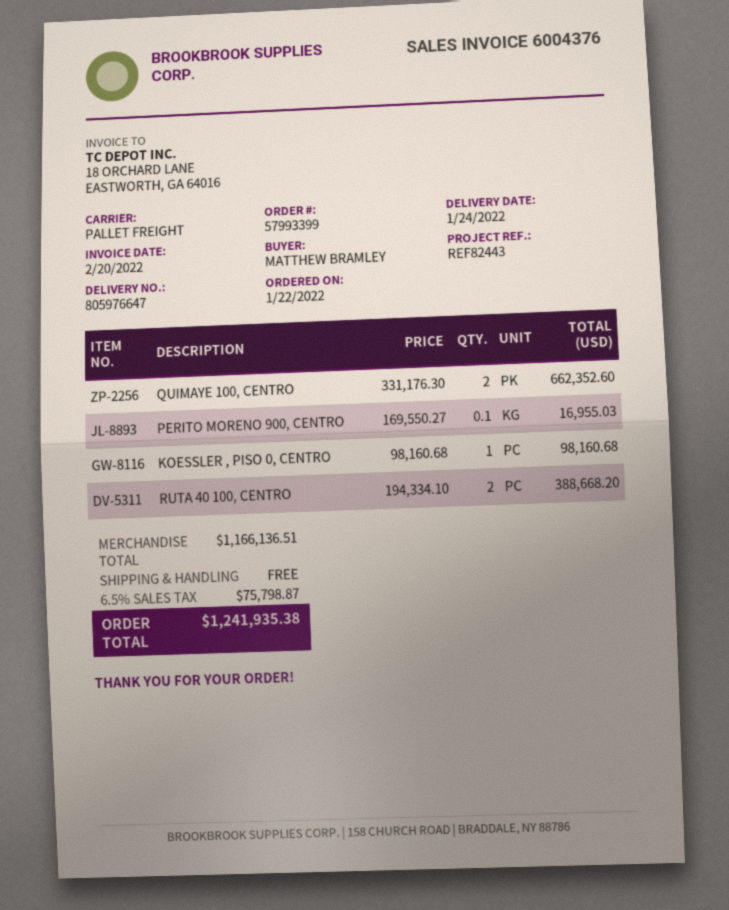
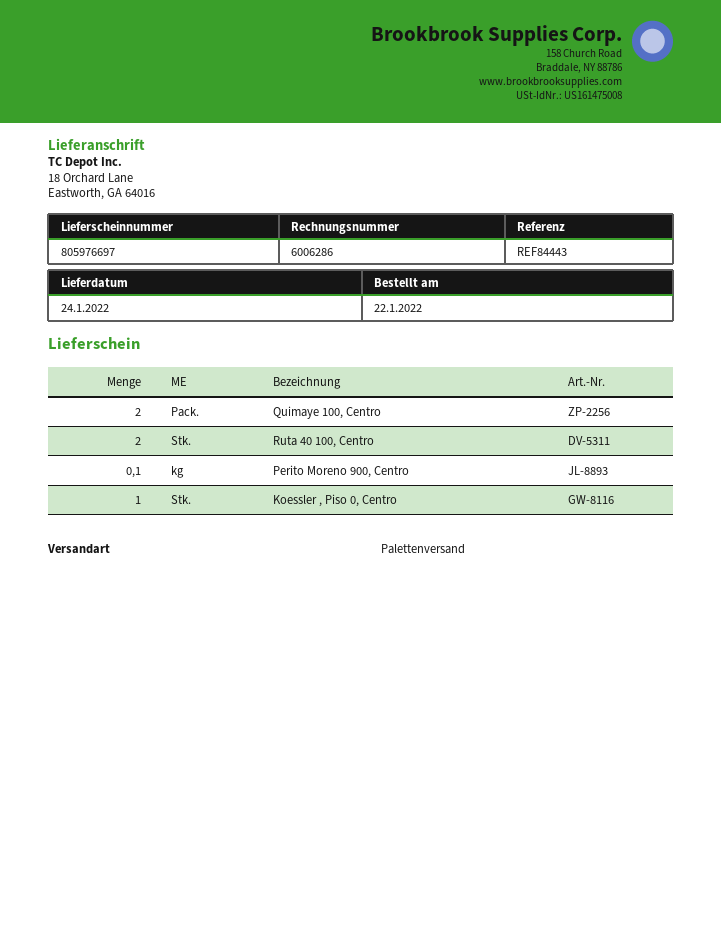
delivery note number: 805976647 -> 805976697
invoice number: 6004376 -> 6006286
reference: REF82443 -> REF84443

